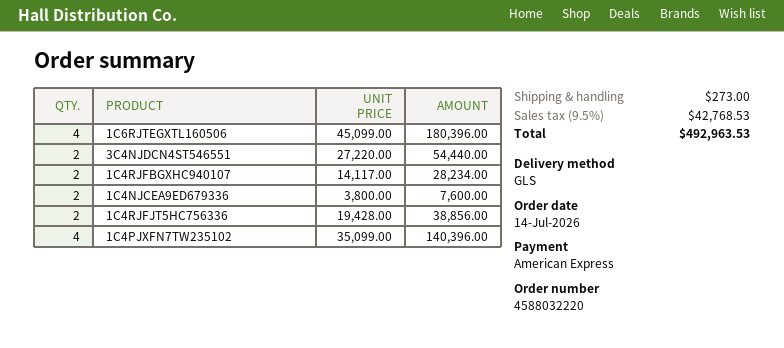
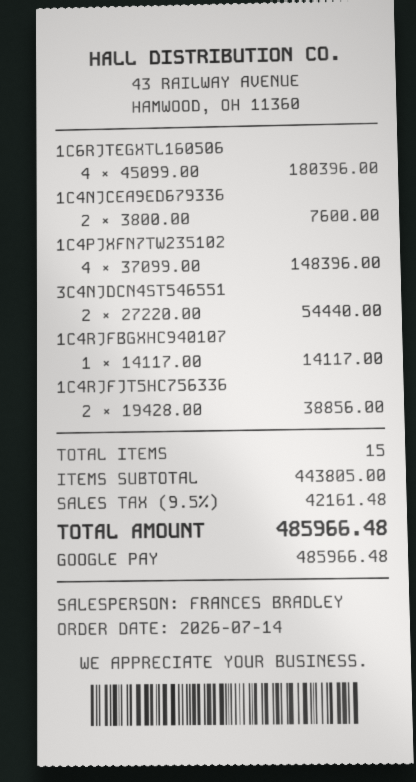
payment method: American Express -> Google Pay
1C4RJFBGXHC940107: 2 x 14117.00 = 28234.00 -> 1 x 14117.00 = 14117.00
1C4PJXFN7TW235102: 4 x 35099.00 = 140396.00 -> 4 x 37099.00 = 148396.00
shipping: 273.00 -> none
tax: 9.5% = 42768.53 -> 9.5% = 42161.48
total: 492963.53 -> 485966.48

